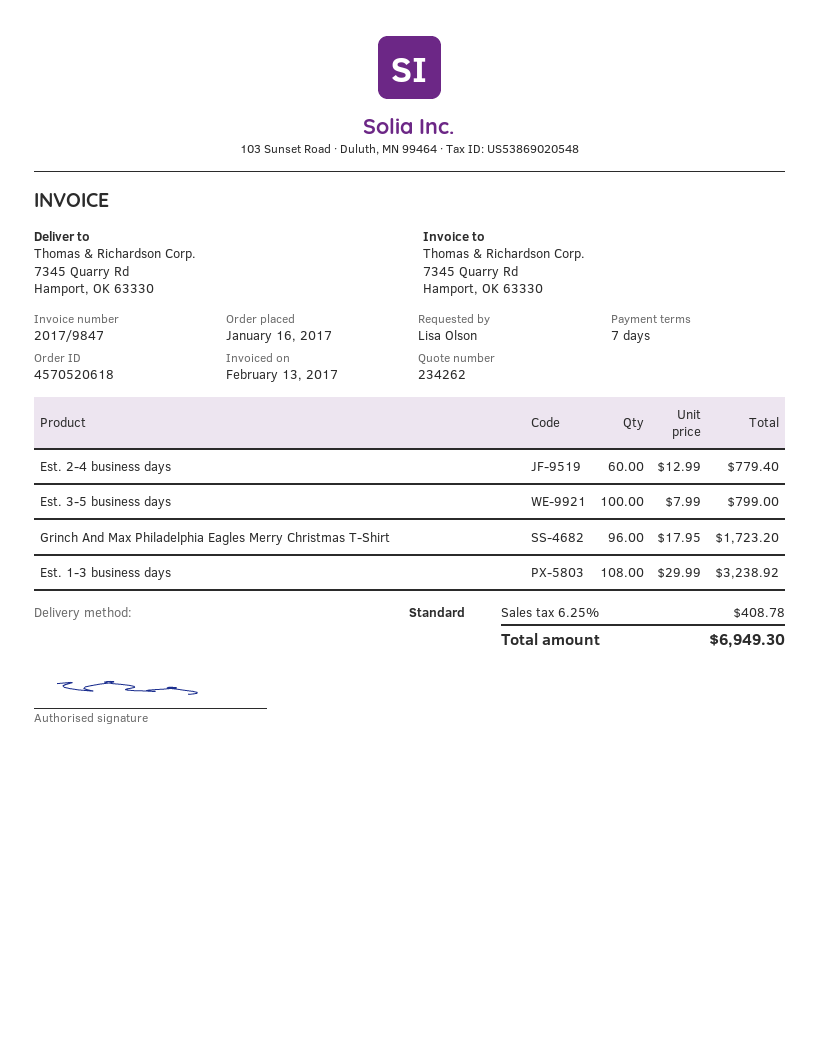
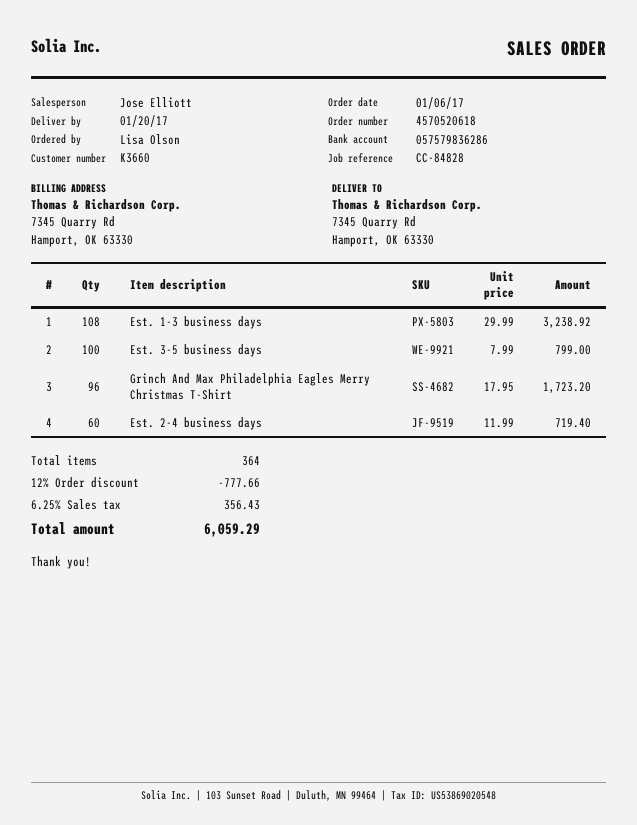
order date: 2017-01-16 -> 2017-01-06
Est. 2-4 business days: 60 x 12.99 = 779.40 -> 60 x 11.99 = 719.40
discount: none -> 12% = 777.66
tax: 6.25% = 408.78 -> 6.25% = 356.43
total: 6949.30 -> 6059.29

